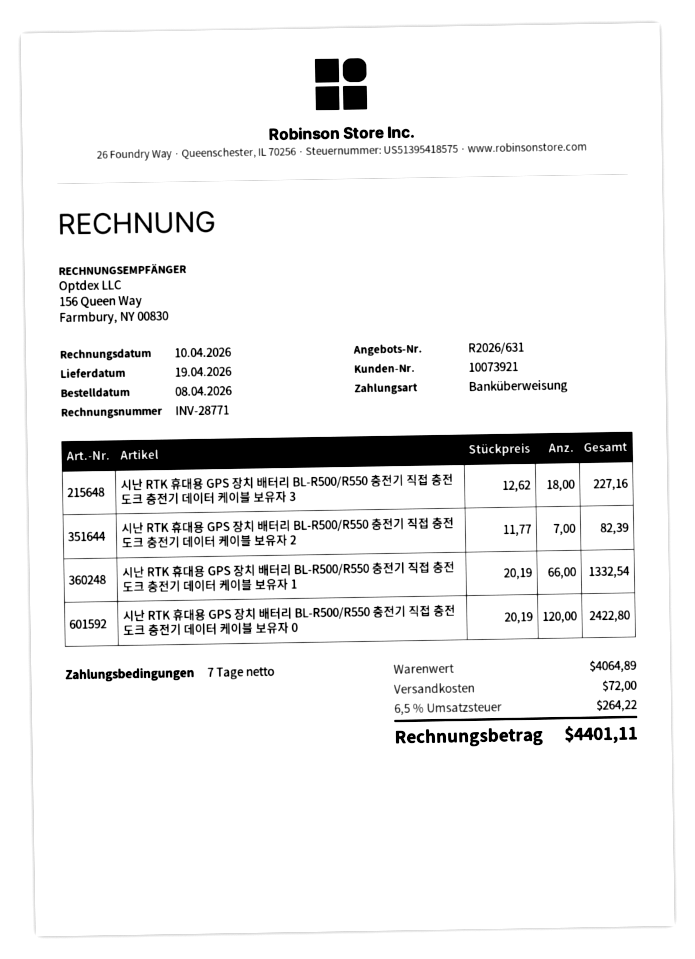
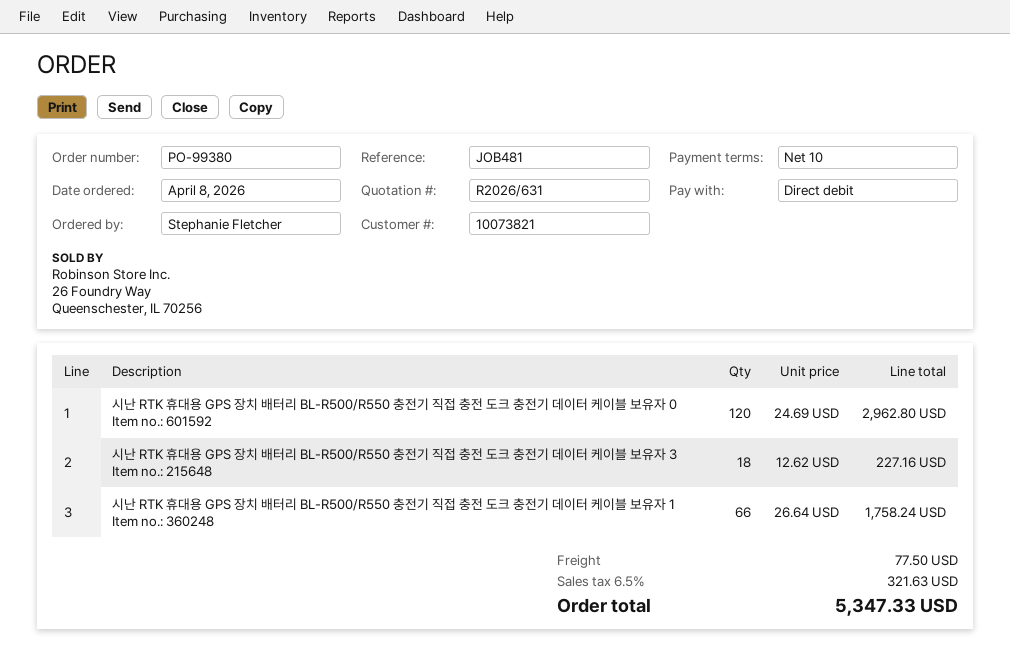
payment terms: 7 days -> 10 days
customer number: 10073921 -> 10073821
payment method: bank transfer -> direct debit
시난 RTK 휴대용 GPS 장치 배터리 BL-R500/R550 충전기 직접 충전 도크 충전기 데이터 케이블 보유자 2: 7 x 11.77 = 82.39 -> none
시난 RTK 휴대용 GPS 장치 배터리 BL-R500/R550 충전기 직접 충전 도크 충전기 데이터 케이블 보유자 1: 66 x 20.19 = 1332.54 -> 66 x 26.64 = 1758.24
시난 RTK 휴대용 GPS 장치 배터리 BL-R500/R550 충전기 직접 충전 도크 충전기 데이터 케이블 보유자 0: 120 x 20.19 = 2422.80 -> 120 x 24.69 = 2962.80
shipping: 72.00 -> 77.50
tax: 6.5% = 264.22 -> 6.5% = 321.63
total: 4401.11 -> 5347.33

